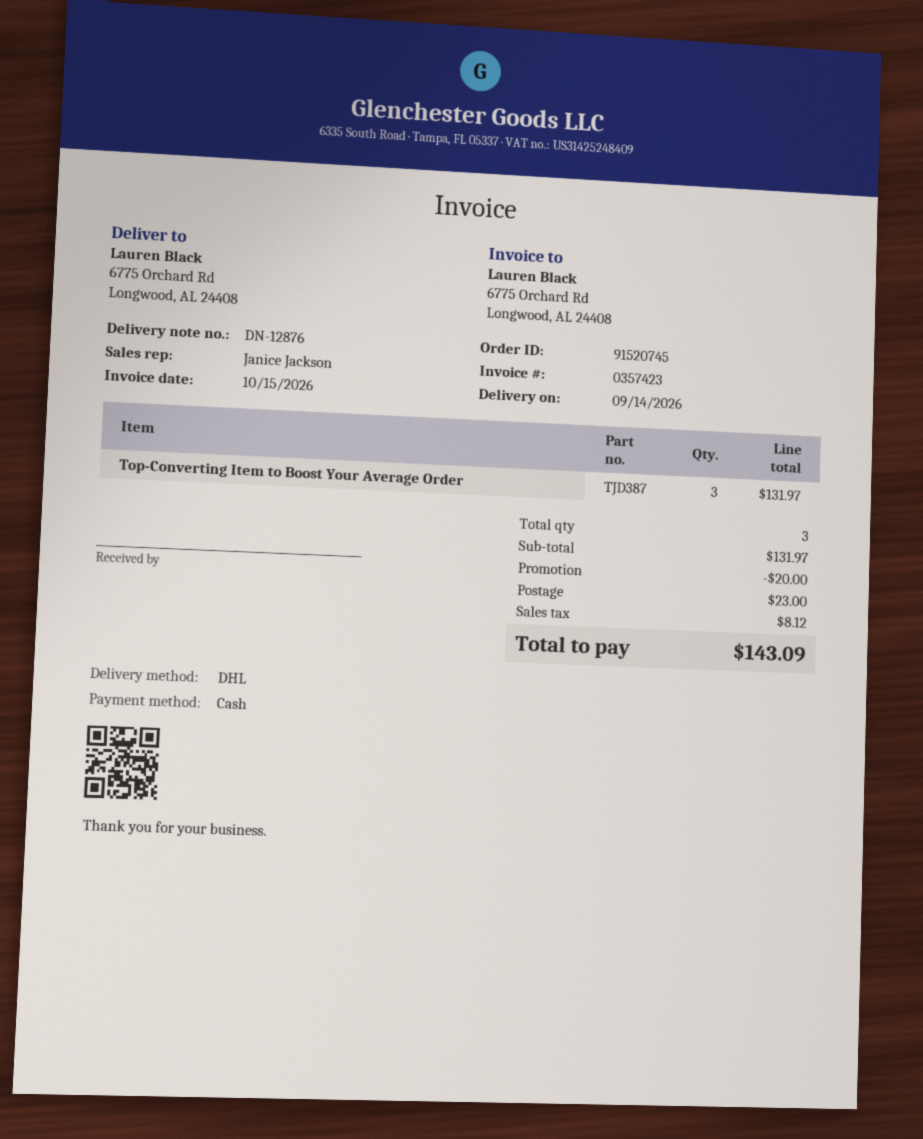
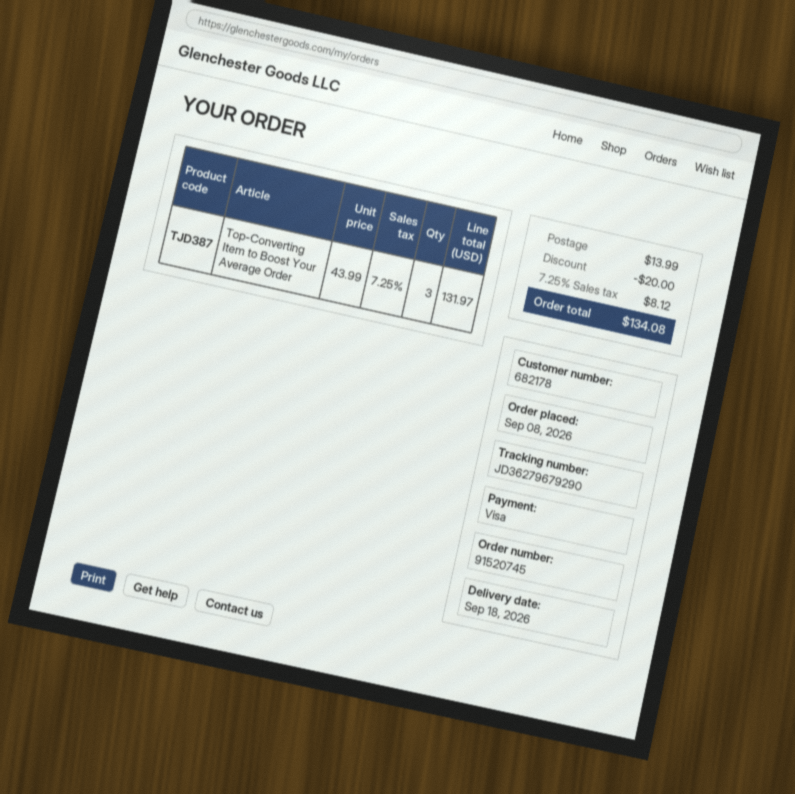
delivery date: 2026-09-14 -> 2026-09-18
payment method: cash -> Visa
shipping: 23.00 -> 13.99
total: 143.09 -> 134.08

